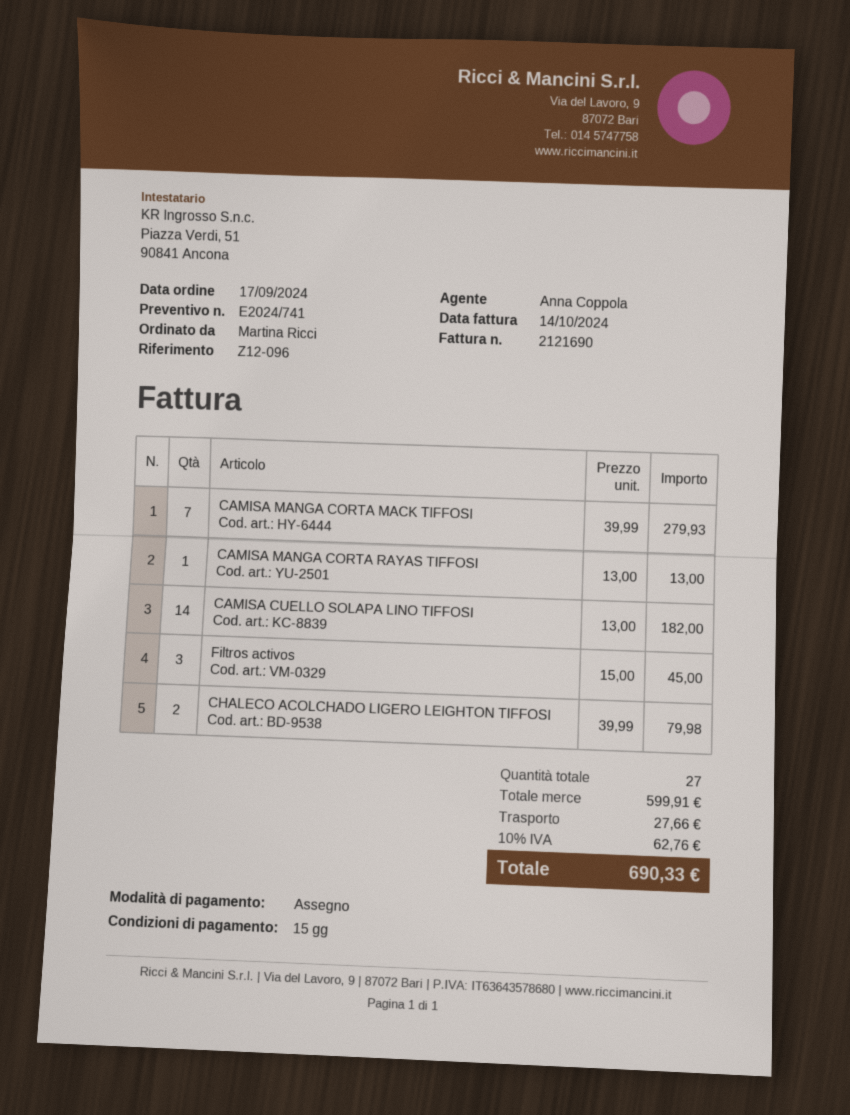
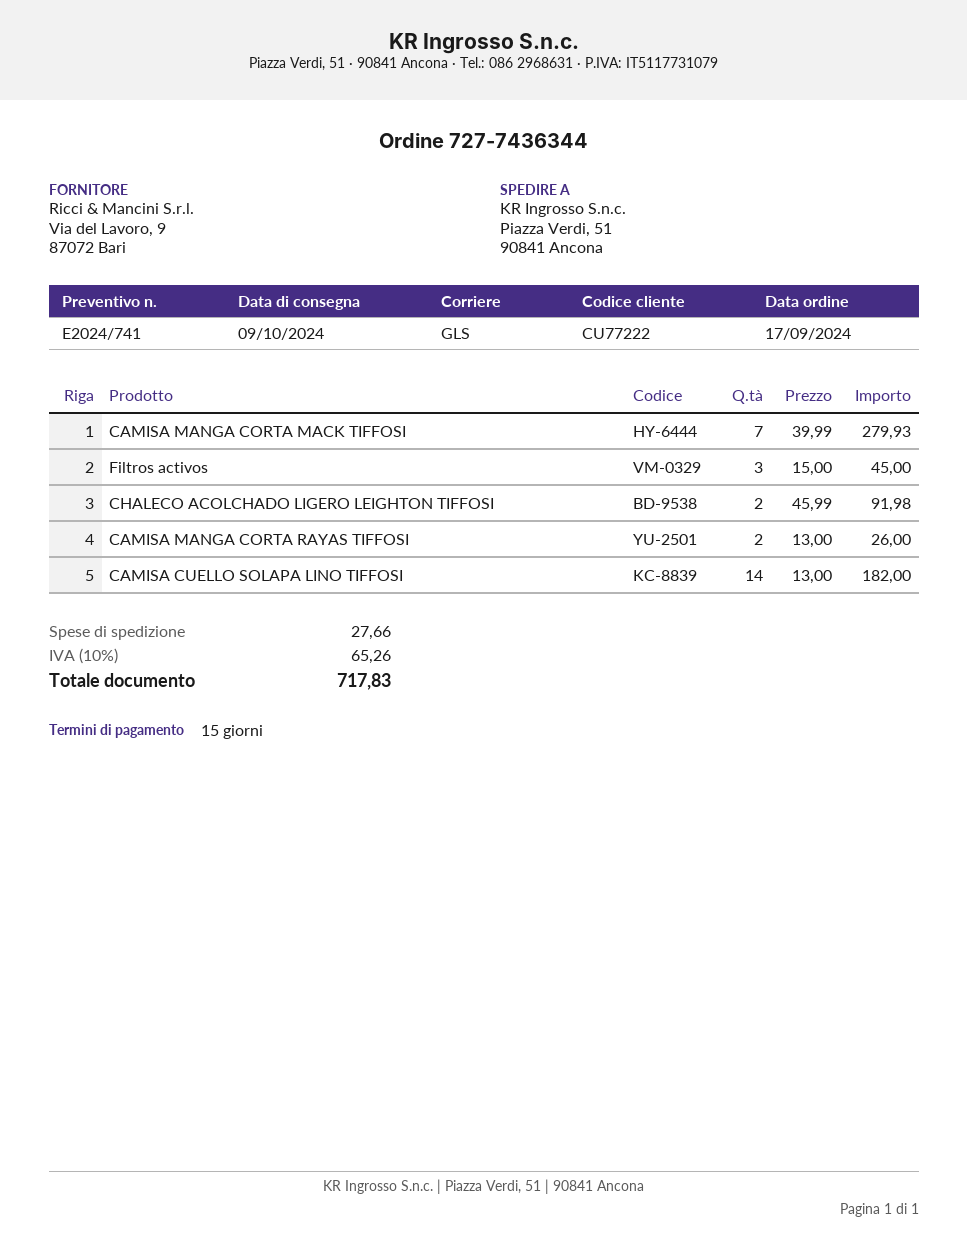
CAMISA MANGA CORTA RAYAS TIFFOSI: 1 x 13.00 = 13.00 -> 2 x 13.00 = 26.00
CHALECO ACOLCHADO LIGERO LEIGHTON TIFFOSI: 2 x 39.99 = 79.98 -> 2 x 45.99 = 91.98
tax: 10% = 62.76 -> 10% = 65.26
total: 690.33 -> 717.83

